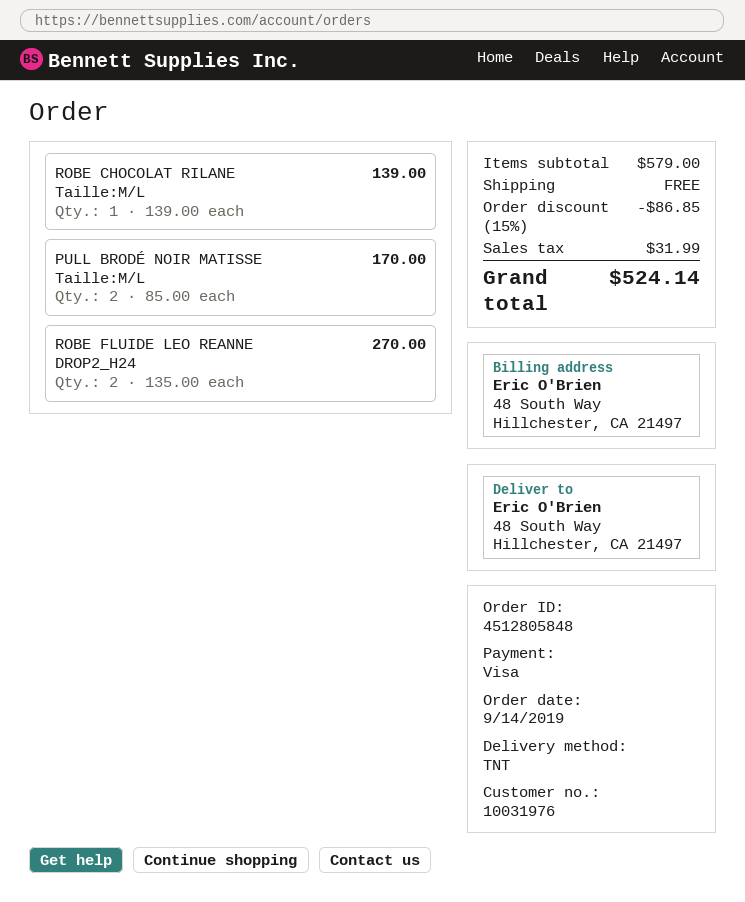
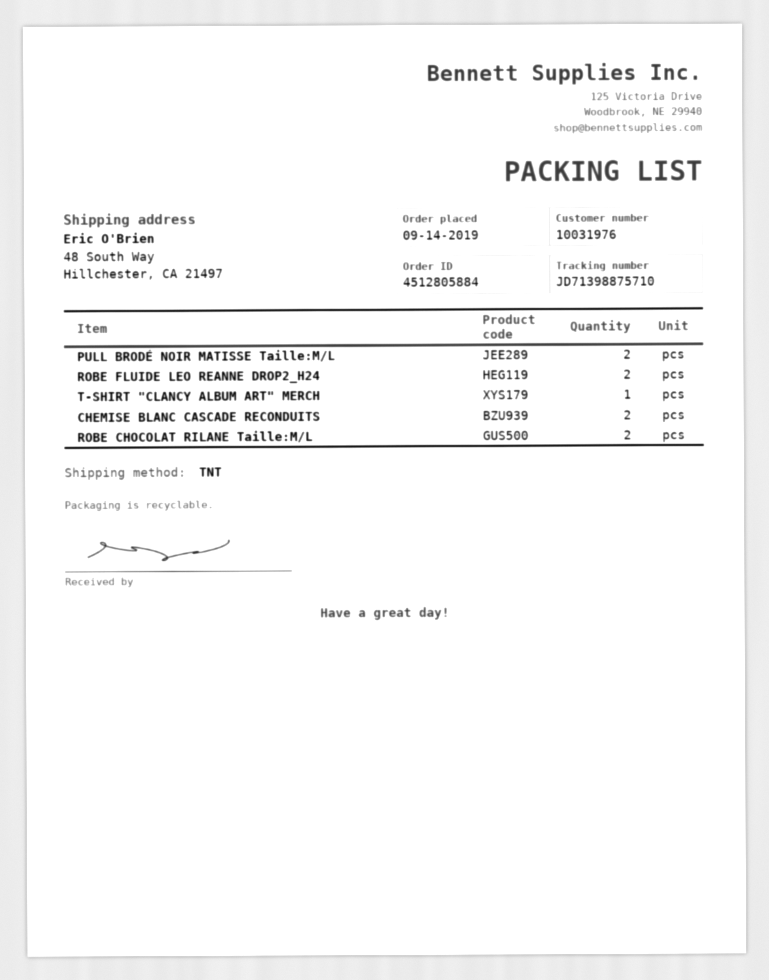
order number: 4512805848 -> 4512805884
ROBE CHOCOLAT RILANE Taille:M/L: 1 -> 2
T-SHIRT "CLANCY ALBUM ART" MERCH: none -> 1
CHEMISE BLANC CASCADE RECONDUITS: none -> 2

